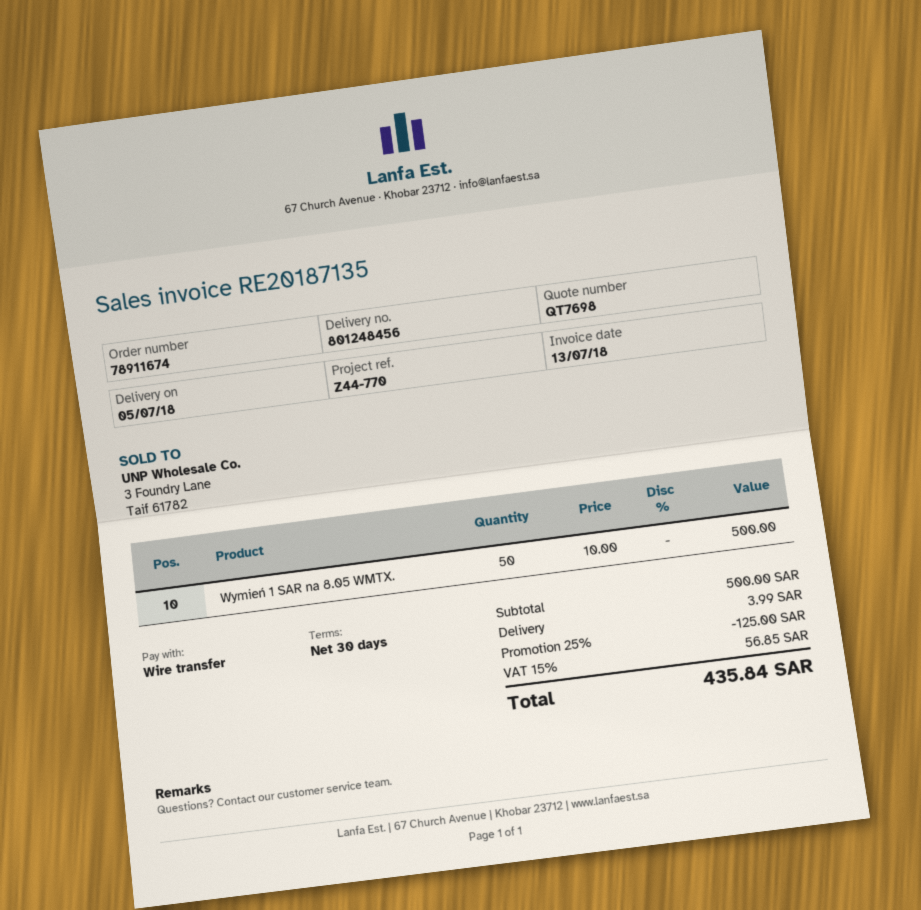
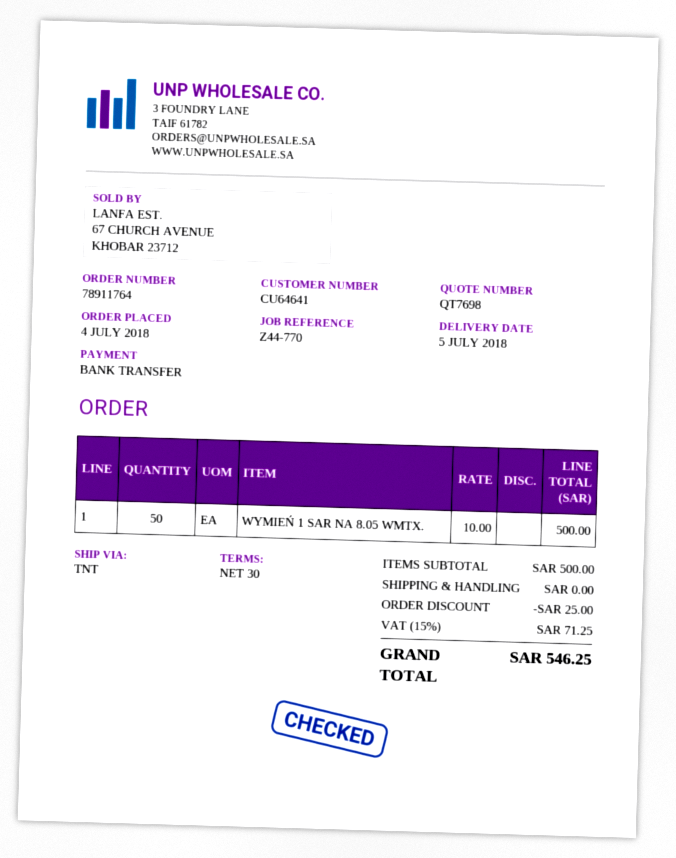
order number: 78911674 -> 78911764
discount: 125.00 -> 25.00
shipping: 3.99 -> 0.00
tax: 15% = 56.85 -> 15% = 71.25
total: 435.84 -> 546.25

